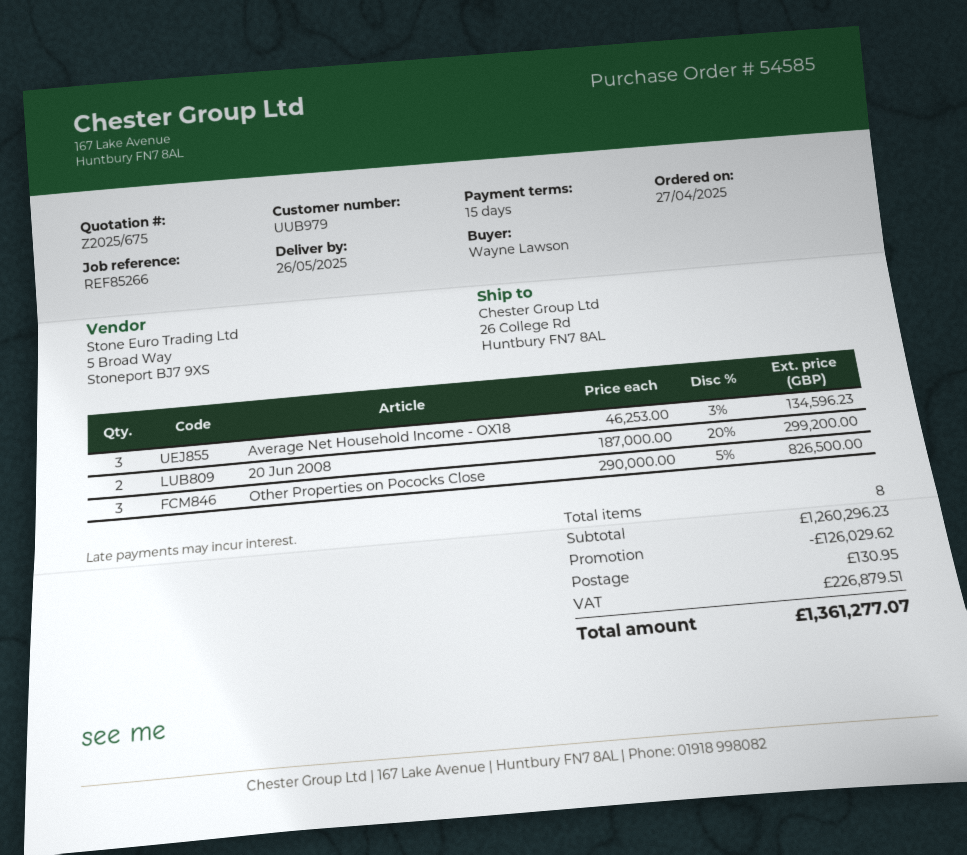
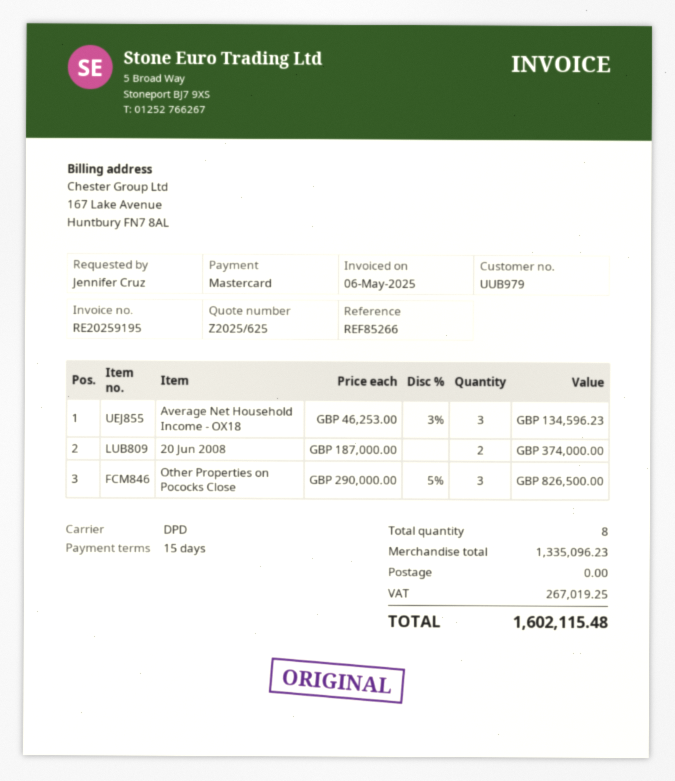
quote number: Z2025/675 -> Z2025/625
ordered by: Wayne Lawson -> Jennifer Cruz
20 Jun 2008: 2 x 187000.00 - 20% = 299200.00 -> 2 x 187000.00 = 374000.00
subtotal: 1260296.23 -> 1335096.23
discount: 126029.62 -> none
shipping: 130.95 -> 0.00
tax: 226879.51 -> 267019.25
total: 1361277.07 -> 1602115.48

